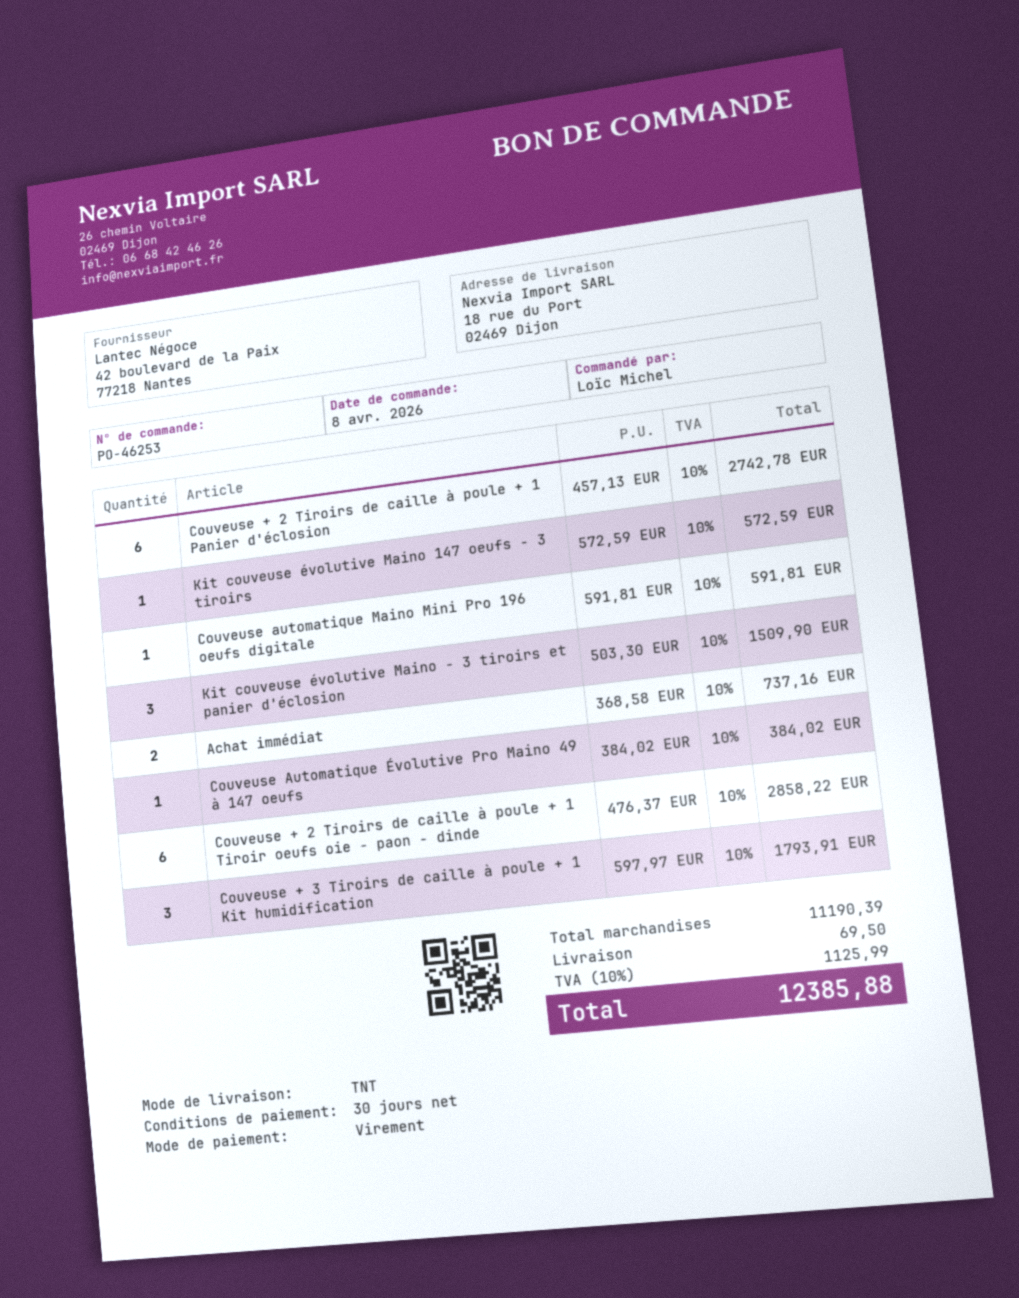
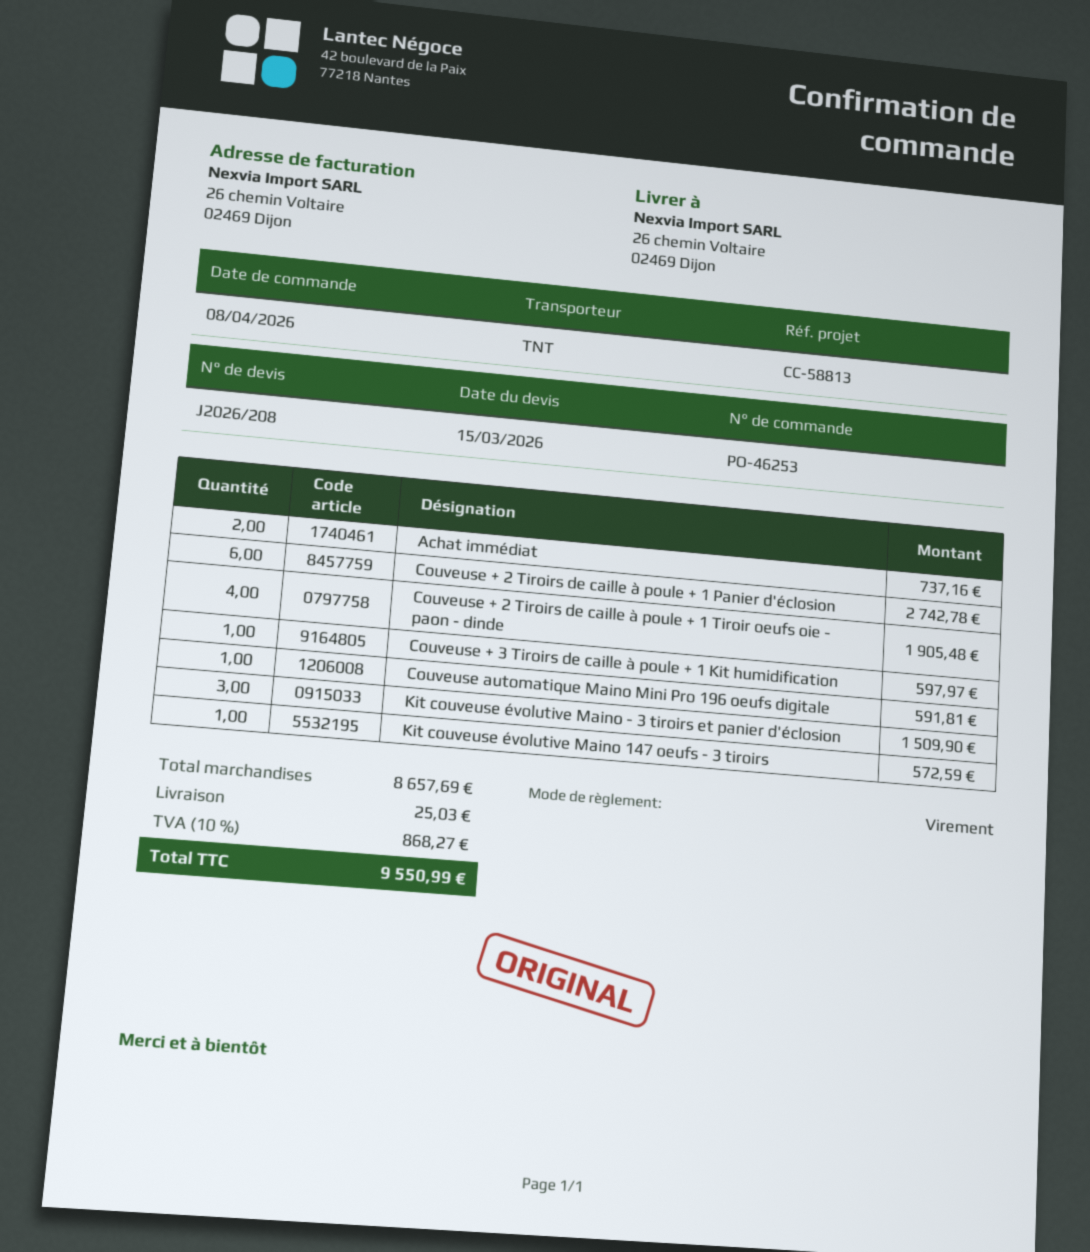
ship to: 18 rue du Port, 02469 Dijon -> 26 chemin Voltaire, 02469 Dijon
Couveuse Automatique Évolutive Pro Maino 49 à 147 oeufs: 1 for 384.02 -> none
Couveuse + 2 Tiroirs de caille à poule + 1 Tiroir oeufs oie - paon - dinde: 6 for 2858.22 -> 4 for 1905.48
Couveuse + 3 Tiroirs de caille à poule + 1 Kit humidification: 3 for 1793.91 -> 1 for 597.97
subtotal: 11190.39 -> 8657.69
shipping: 69.50 -> 25.03
tax: 10% = 1125.99 -> 10% = 868.27
total: 12385.88 -> 9550.99

